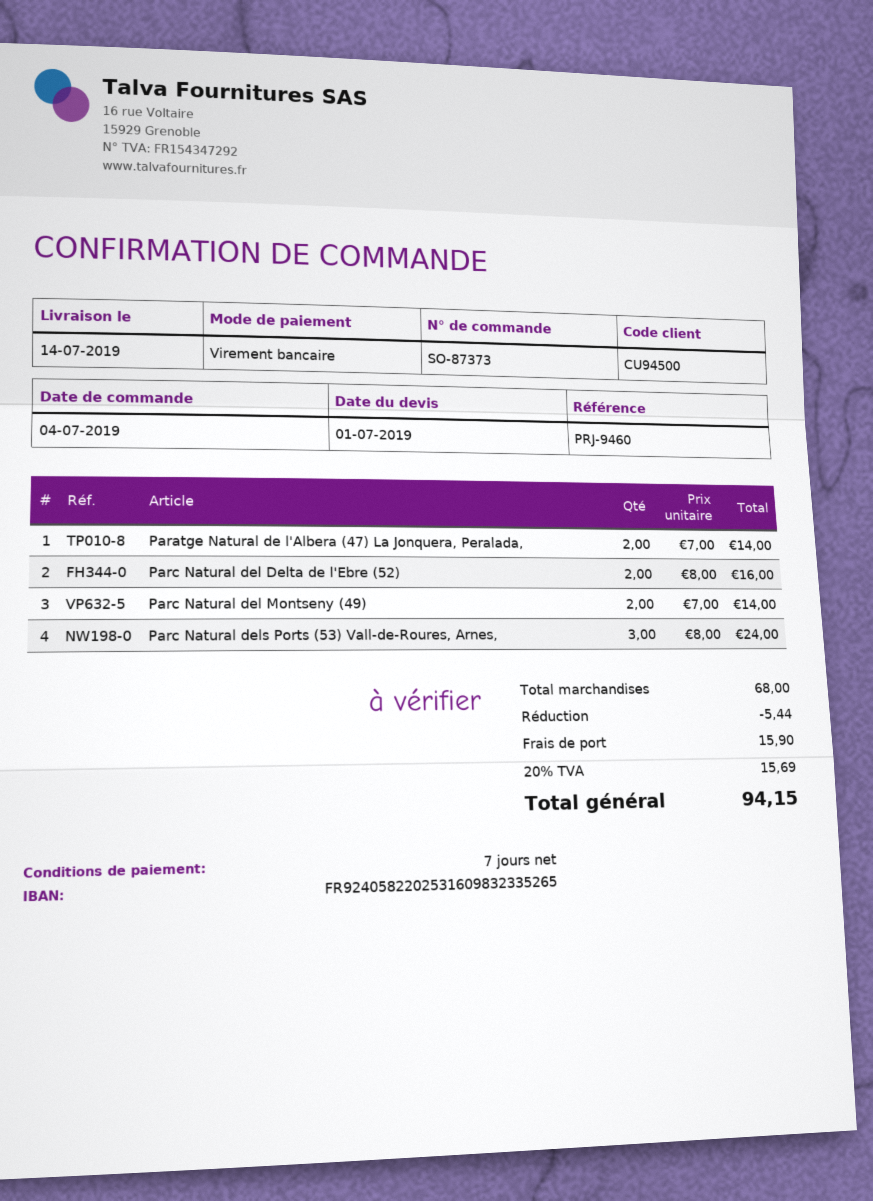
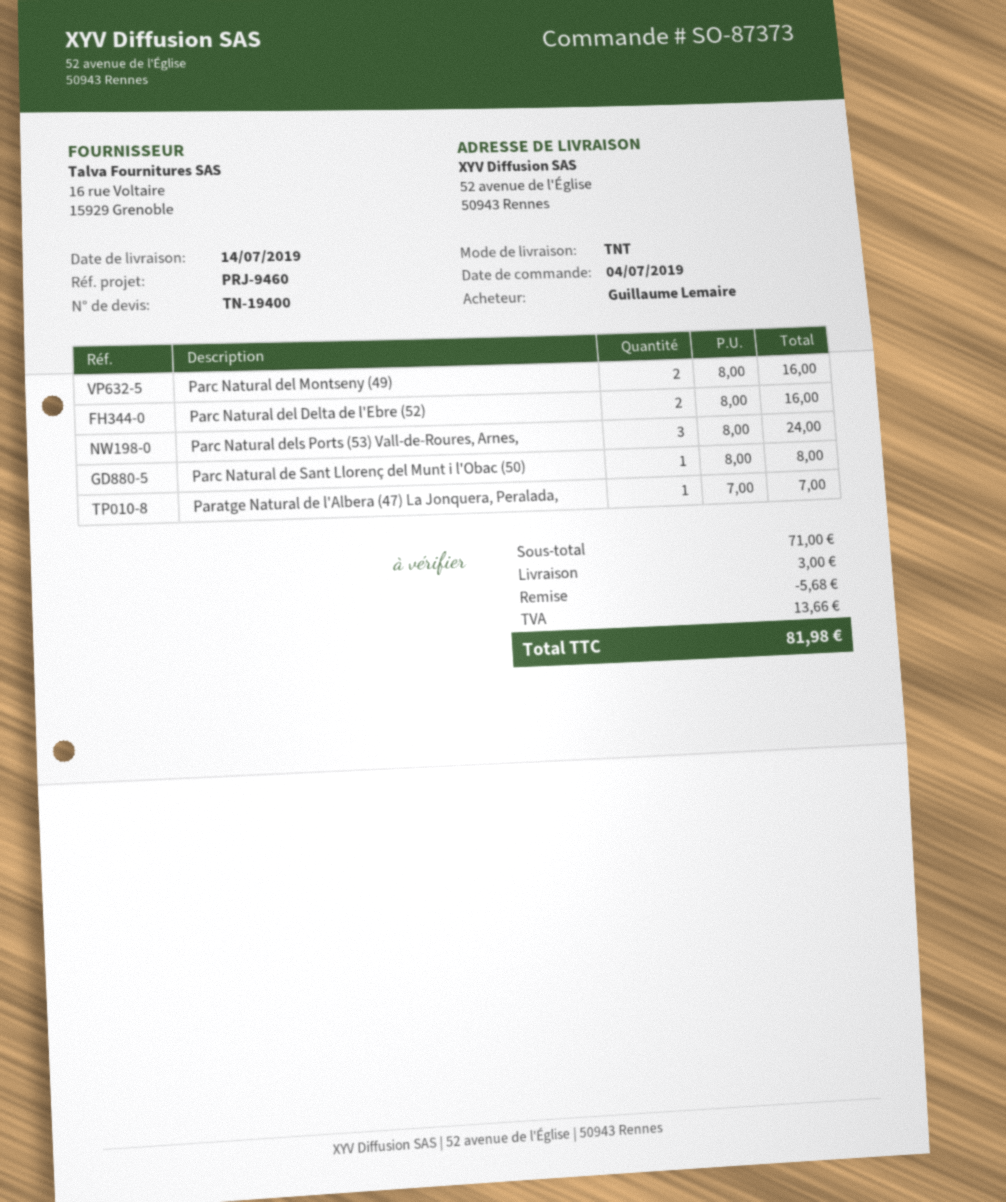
Paratge Natural de l'Albera (47) La Jonquera, Peralada,: 2 x 7.00 = 14.00 -> 1 x 7.00 = 7.00
Parc Natural del Montseny (49): 2 x 7.00 = 14.00 -> 2 x 8.00 = 16.00
Parc Natural de Sant Llorenç del Munt i l'Obac (50): none -> 1 x 8.00 = 8.00
subtotal: 68.00 -> 71.00
discount: 5.44 -> 5.68
shipping: 15.90 -> 3.00
tax: 15.69 -> 13.66
total: 94.15 -> 81.98

